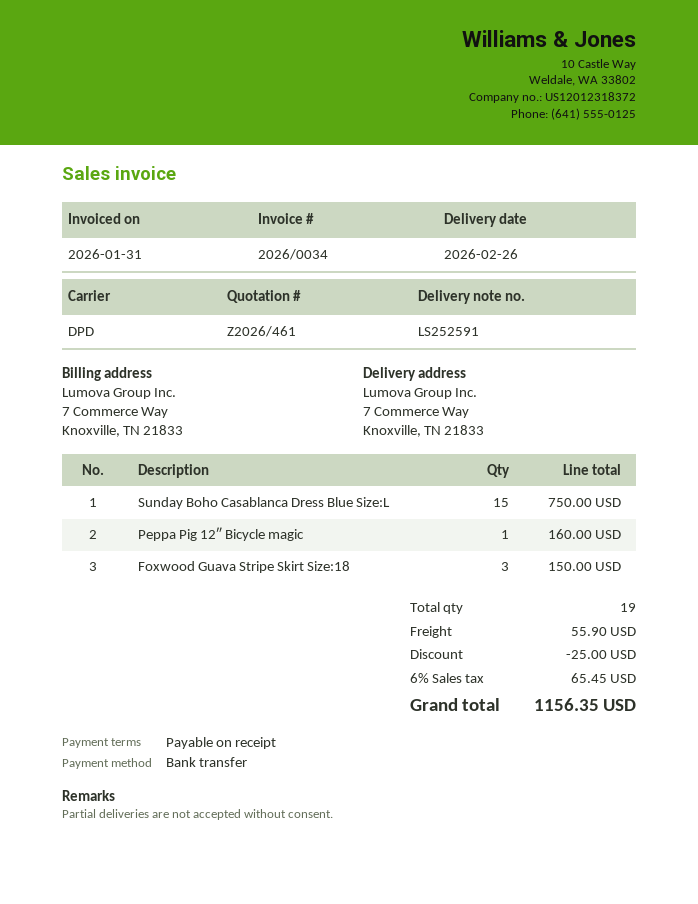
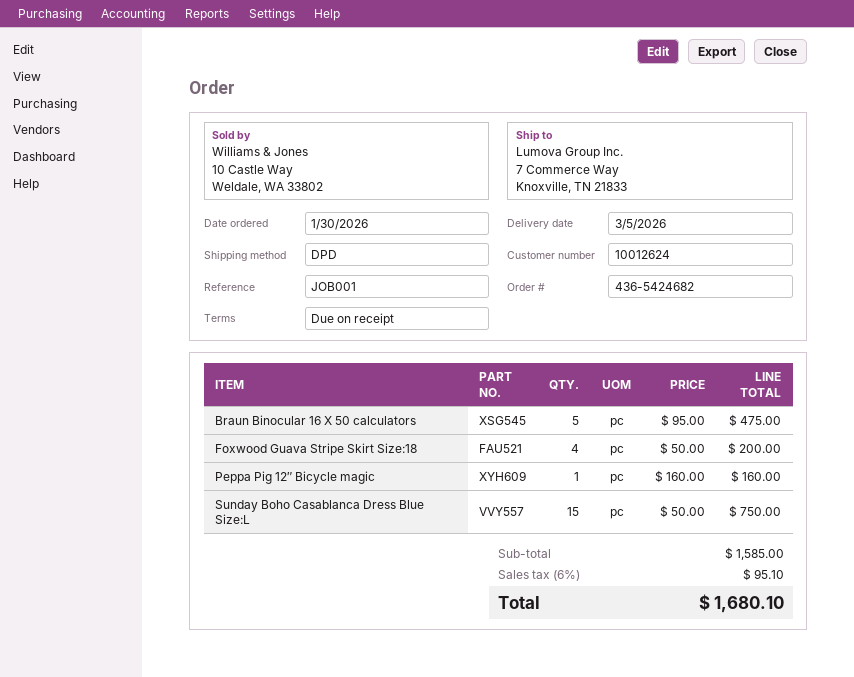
delivery date: 2026-02-26 -> 2026-03-05
Foxwood Guava Stripe Skirt Size:18: 3 for 150.00 -> 4 for 200.00
Braun Binocular 16 X 50 calculators: none -> 5 for 475.00
discount: 25.00 -> none
shipping: 55.90 -> none
tax: 6% = 65.45 -> 6% = 95.10
total: 1156.35 -> 1680.10

